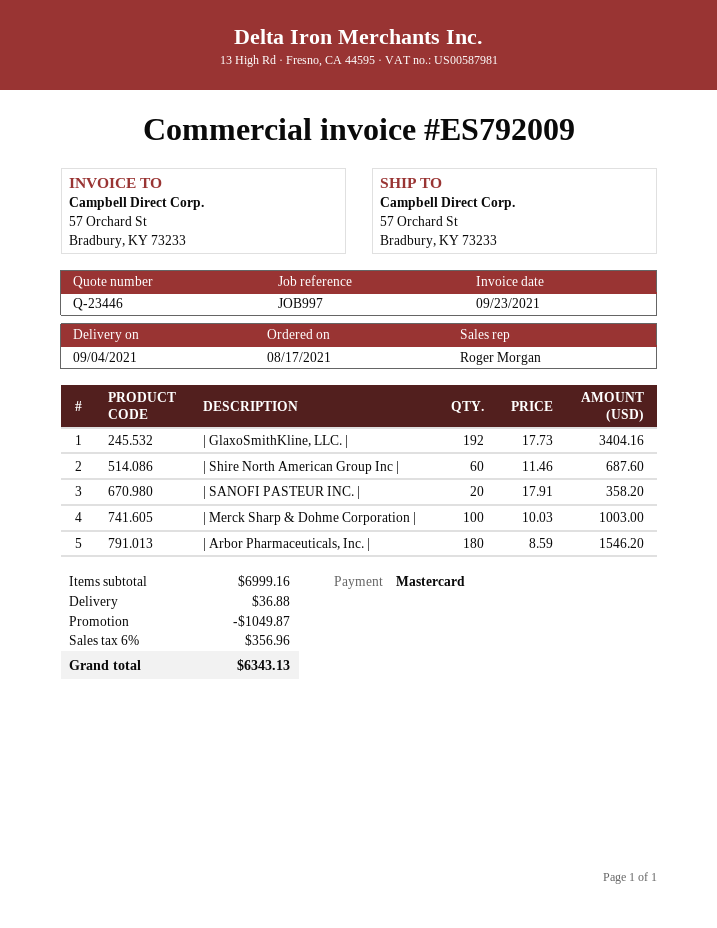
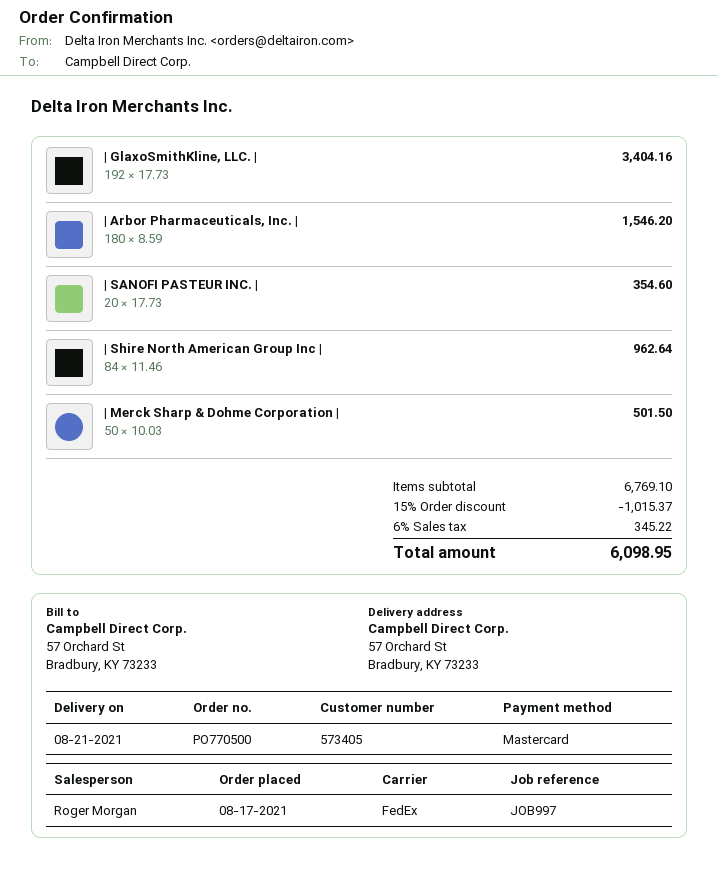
delivery date: 2021-09-04 -> 2021-08-21
| Shire North American Group Inc |: 60 x 11.46 = 687.60 -> 84 x 11.46 = 962.64
| SANOFI PASTEUR INC. |: 20 x 17.91 = 358.20 -> 20 x 17.73 = 354.60
| Merck Sharp & Dohme Corporation |: 100 x 10.03 = 1003.00 -> 50 x 10.03 = 501.50
subtotal: 6999.16 -> 6769.10
discount: 1049.87 -> 1015.37
shipping: 36.88 -> none
tax: 6% = 356.96 -> 6% = 345.22
total: 6343.13 -> 6098.95

